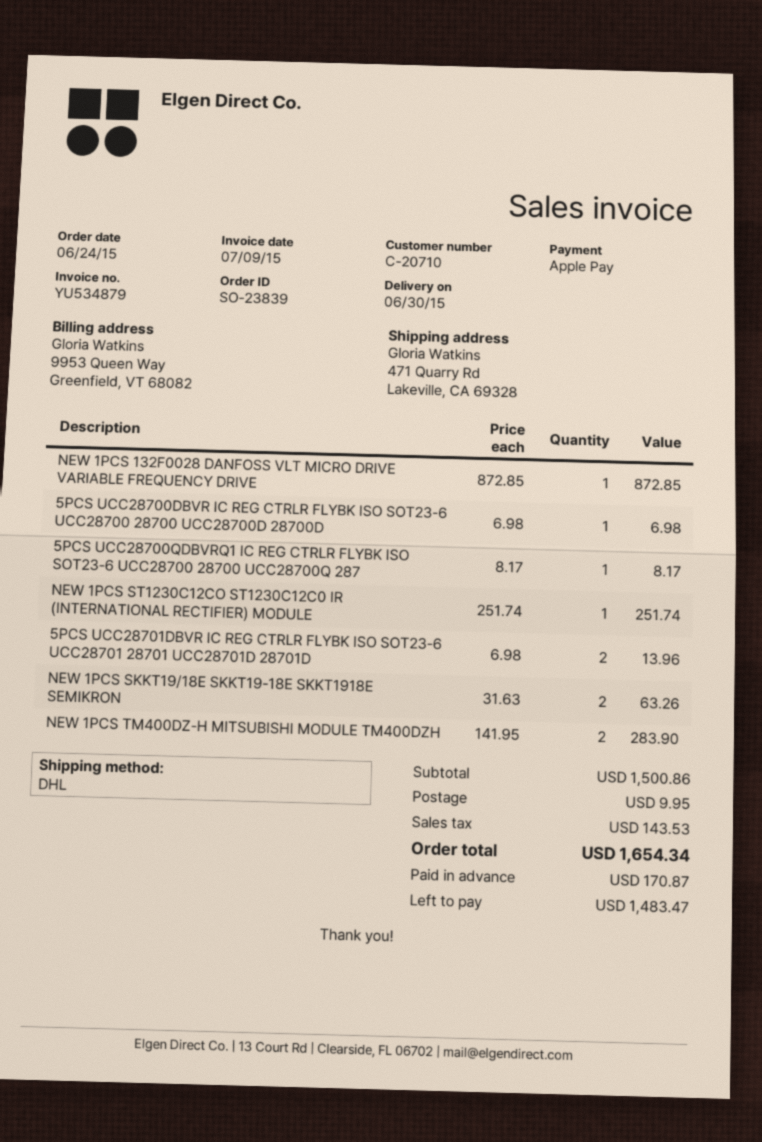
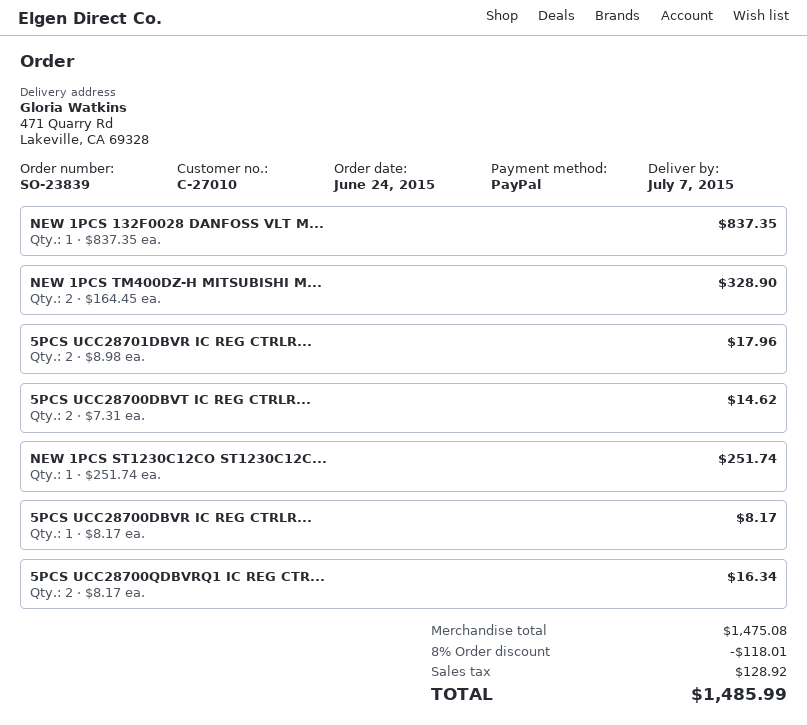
delivery date: 2015-06-30 -> 2015-07-07
customer number: C-20710 -> C-27010
payment method: Apple Pay -> PayPal
NEW 1PCS 132F0028 DANFOSS VLT MICRO DRIVE VARIABLE FREQUENCY DRIVE: 1 x 872.85 = 872.85 -> 1 x 837.35 = 837.35
5PCS UCC28700DBVR IC REG CTRLR FLYBK ISO SOT23-6 UCC28700 28700 UCC28700D 28700D: 1 x 6.98 = 6.98 -> 1 x 8.17 = 8.17
5PCS UCC28700QDBVRQ1 IC REG CTRLR FLYBK ISO SOT23-6 UCC28700 28700 UCC28700Q 287: 1 x 8.17 = 8.17 -> 2 x 8.17 = 16.34
5PCS UCC28701DBVR IC REG CTRLR FLYBK ISO SOT23-6 UCC28701 28701 UCC28701D 28701D: 2 x 6.98 = 13.96 -> 2 x 8.98 = 17.96
NEW 1PCS SKKT19/18E SKKT19-18E SKKT1918E SEMIKRON: 2 x 31.63 = 63.26 -> none
NEW 1PCS TM400DZ-H MITSUBISHI MODULE TM400DZH: 2 x 141.95 = 283.90 -> 2 x 164.45 = 328.90
5PCS UCC28700DBVT IC REG CTRLR...: none -> 2 x 7.31 = 14.62
subtotal: 1500.86 -> 1475.08
discount: none -> 8% = 118.01
shipping: 9.95 -> none
tax: 143.53 -> 128.92
total: 1654.34 -> 1485.99

